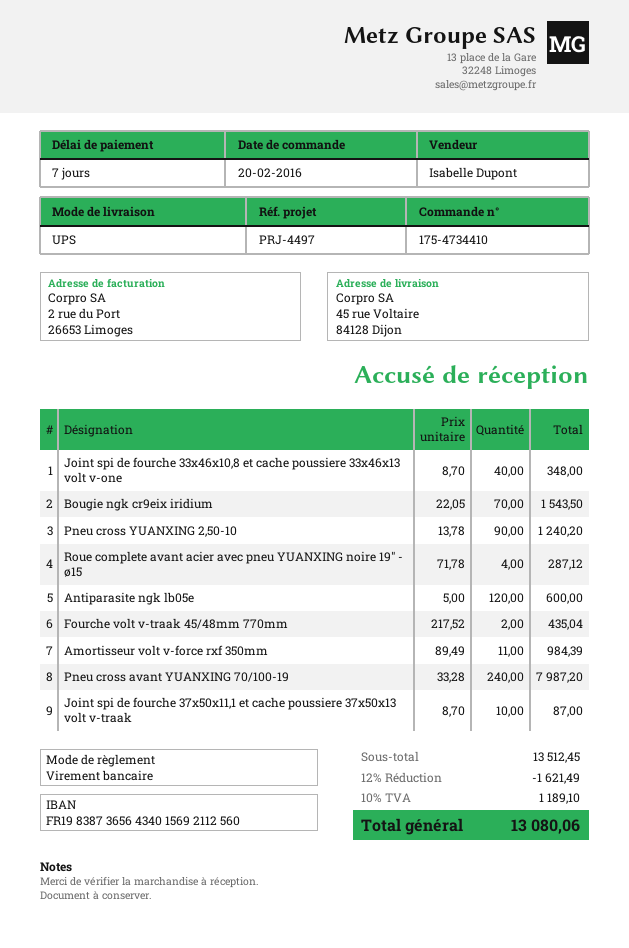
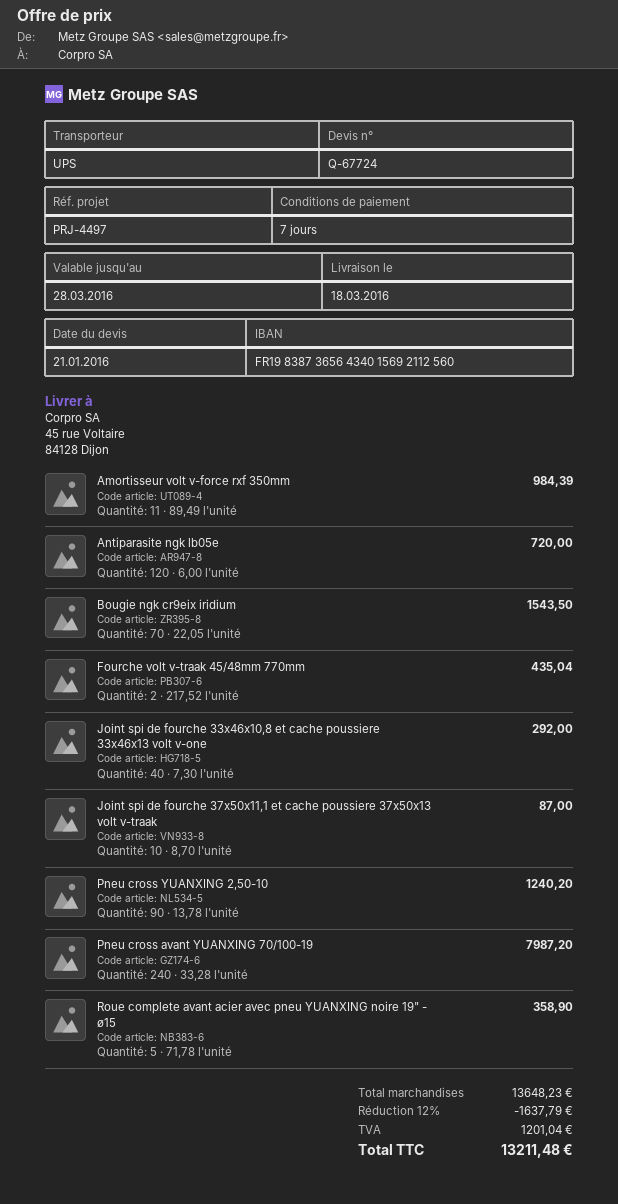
Joint spi de fourche 33x46x10,8 et cache poussiere 33x46x13 volt v-one: 40 x 8.70 = 348.00 -> 40 x 7.30 = 292.00
Roue complete avant acier avec pneu YUANXING noire 19" - ø15: 4 x 71.78 = 287.12 -> 5 x 71.78 = 358.90
Antiparasite ngk lb05e: 120 x 5.00 = 600.00 -> 120 x 6.00 = 720.00
subtotal: 13512.45 -> 13648.23
discount: 12% = 1621.49 -> 12% = 1637.79
tax: 1189.10 -> 1201.04
total: 13080.06 -> 13211.48

